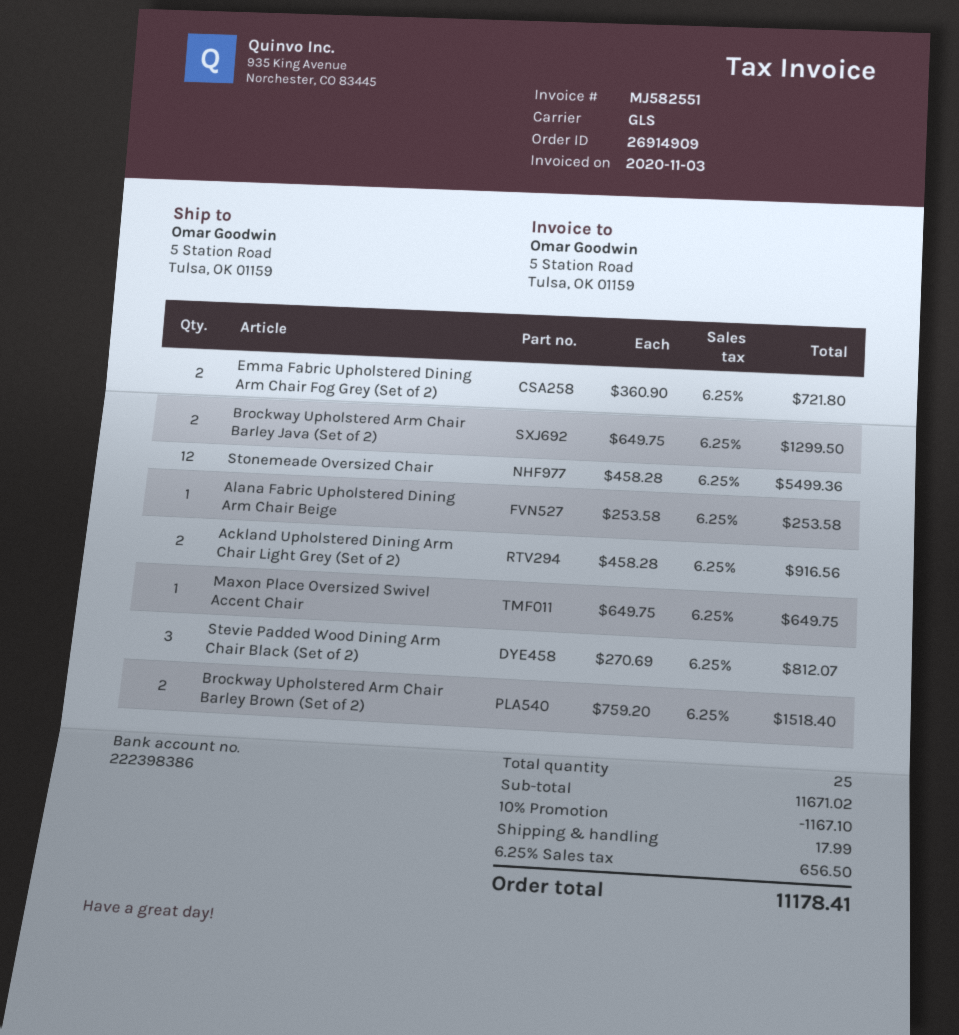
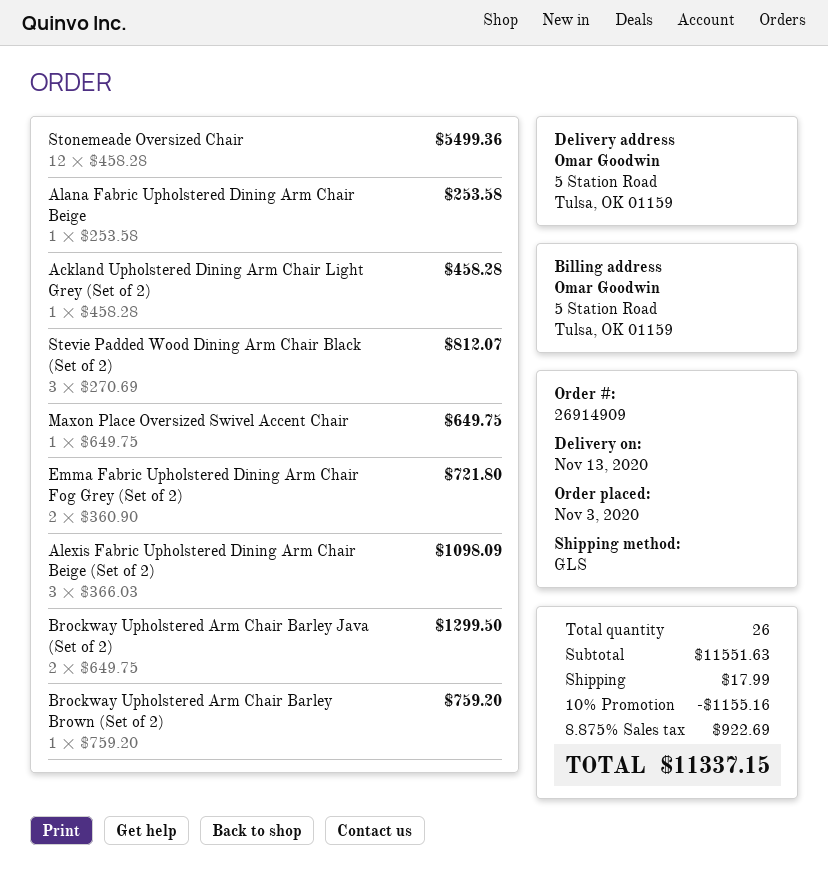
Ackland Upholstered Dining Arm Chair Light Grey (Set of 2): 2 x 458.28 = 916.56 -> 1 x 458.28 = 458.28
Brockway Upholstered Arm Chair Barley Brown (Set of 2): 2 x 759.20 = 1518.40 -> 1 x 759.20 = 759.20
Alexis Fabric Upholstered Dining Arm Chair Beige (Set of 2): none -> 3 x 366.03 = 1098.09
total quantity: 25 -> 26
subtotal: 11671.02 -> 11551.63
discount: 10% = 1167.10 -> 10% = 1155.16
tax: 6.25% = 656.50 -> 8.875% = 922.69
total: 11178.41 -> 11337.15

